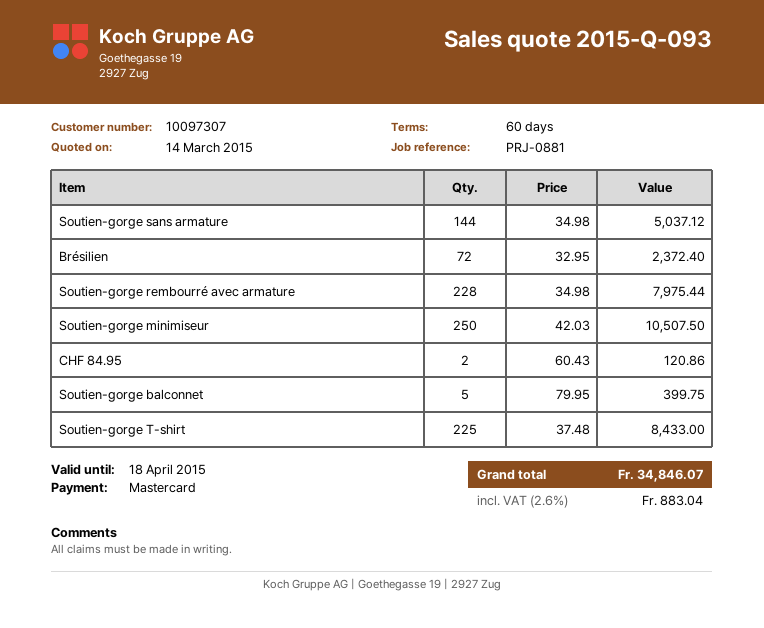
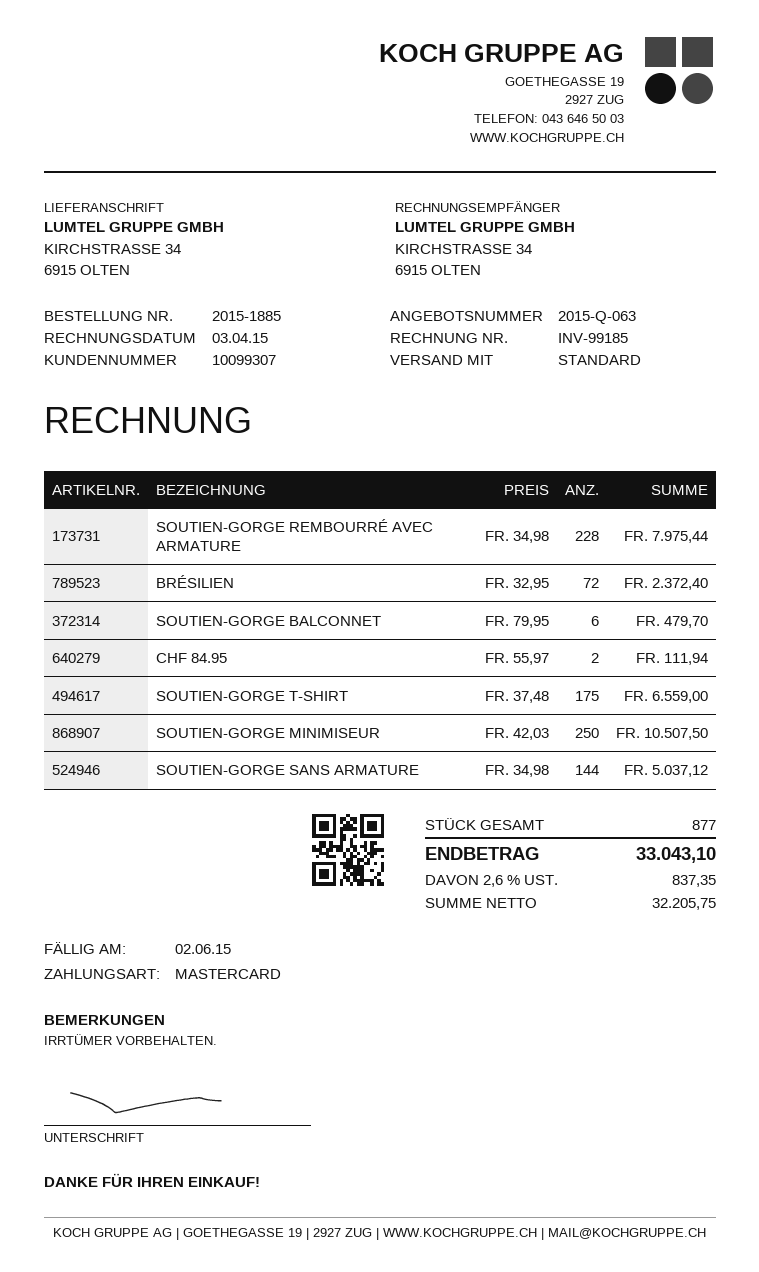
quote number: 2015-Q-093 -> 2015-Q-063
customer number: 10097307 -> 10099307
CHF 84.95: 2 x 60.43 = 120.86 -> 2 x 55.97 = 111.94
Soutien-gorge balconnet: 5 x 79.95 = 399.75 -> 6 x 79.95 = 479.70
Soutien-gorge T-shirt: 225 x 37.48 = 8433.00 -> 175 x 37.48 = 6559.00
tax: 2.6% = 883.04 -> 2.6% = 837.35
total: 34846.07 -> 33043.10

